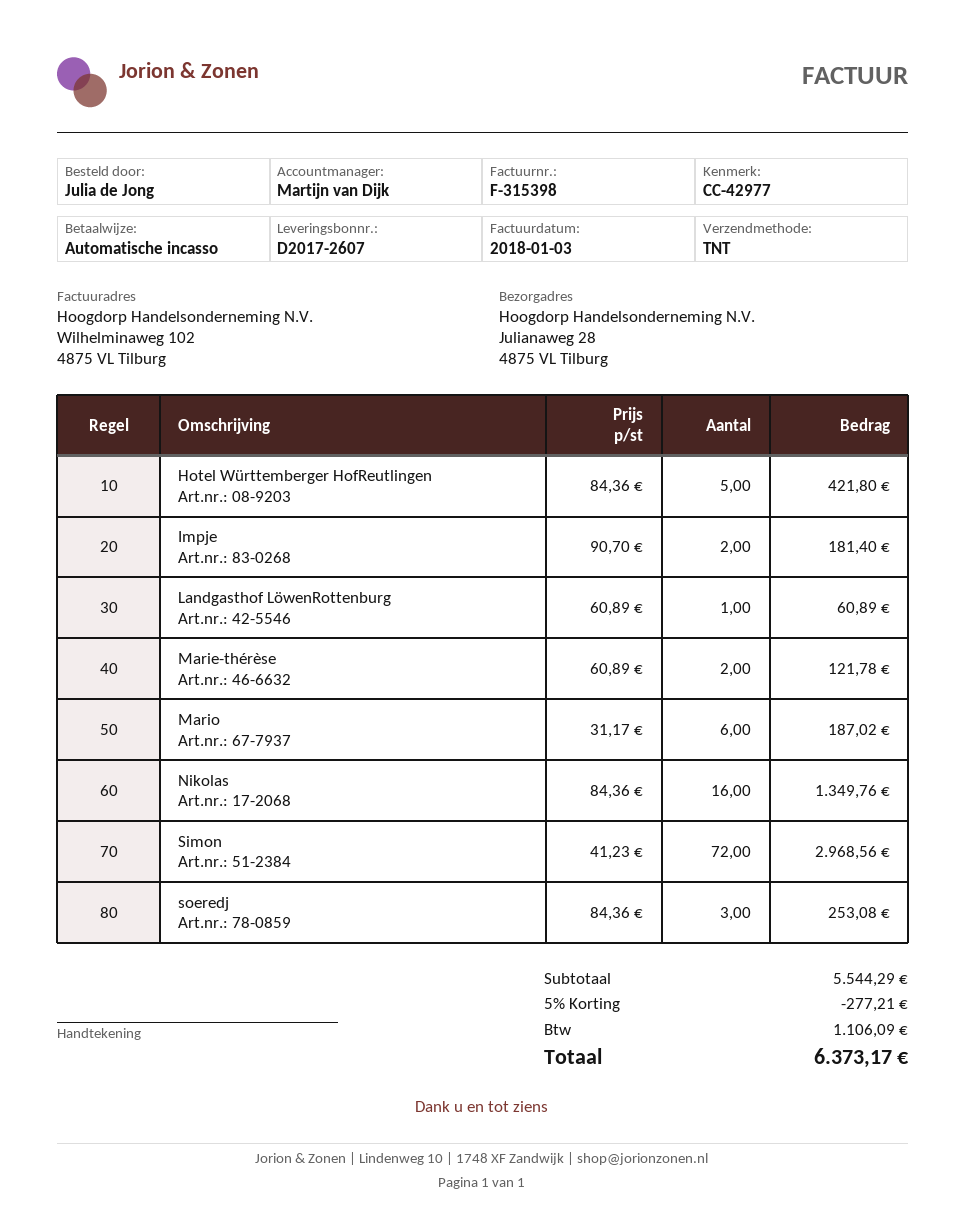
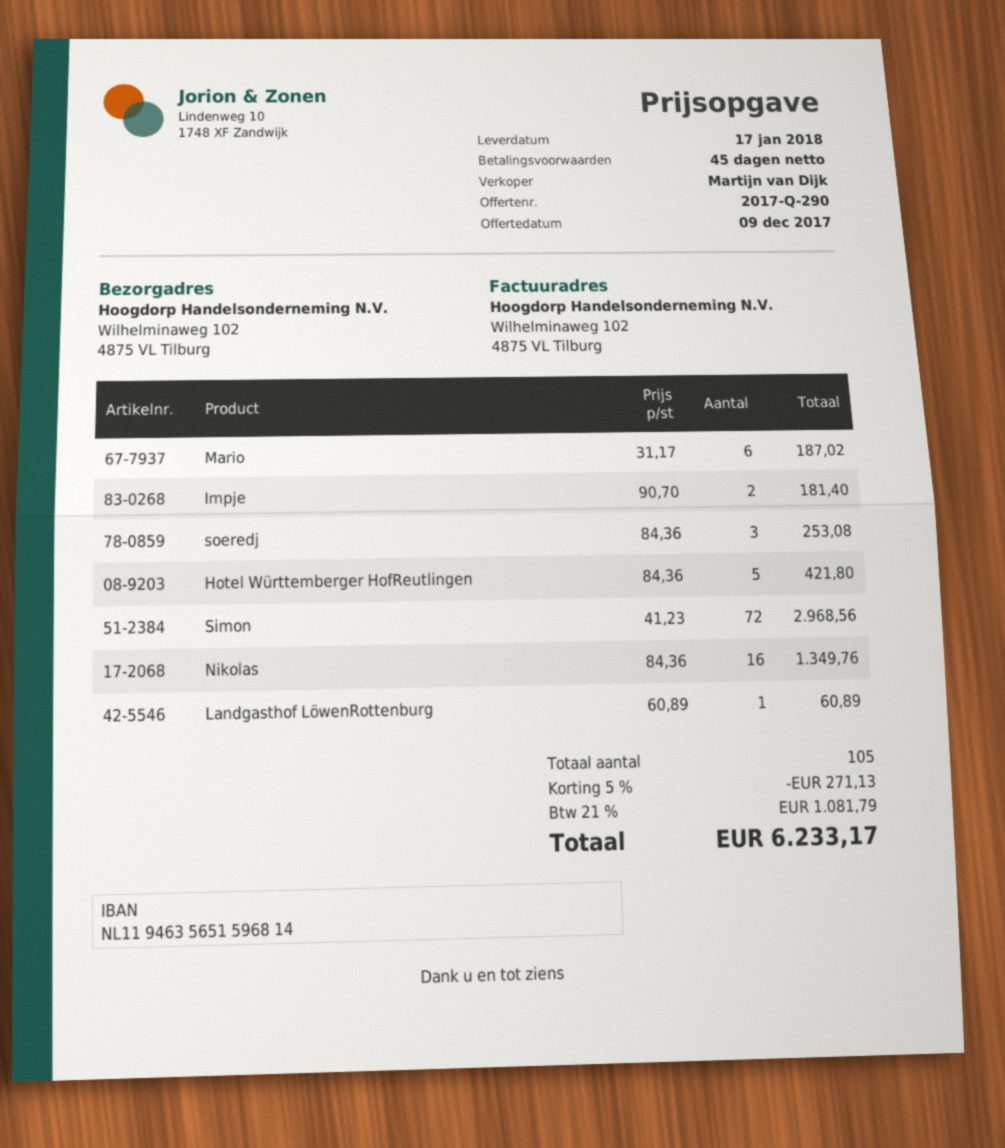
ship to: Julianaweg 28, 4875 VL Tilburg -> Wilhelminaweg 102, 4875 VL Tilburg
Marie-thérèse: 2 x 60.89 = 121.78 -> none
discount: 5% = 277.21 -> 5% = 271.13
tax: 1106.09 -> 1081.79
total: 6373.17 -> 6233.17

